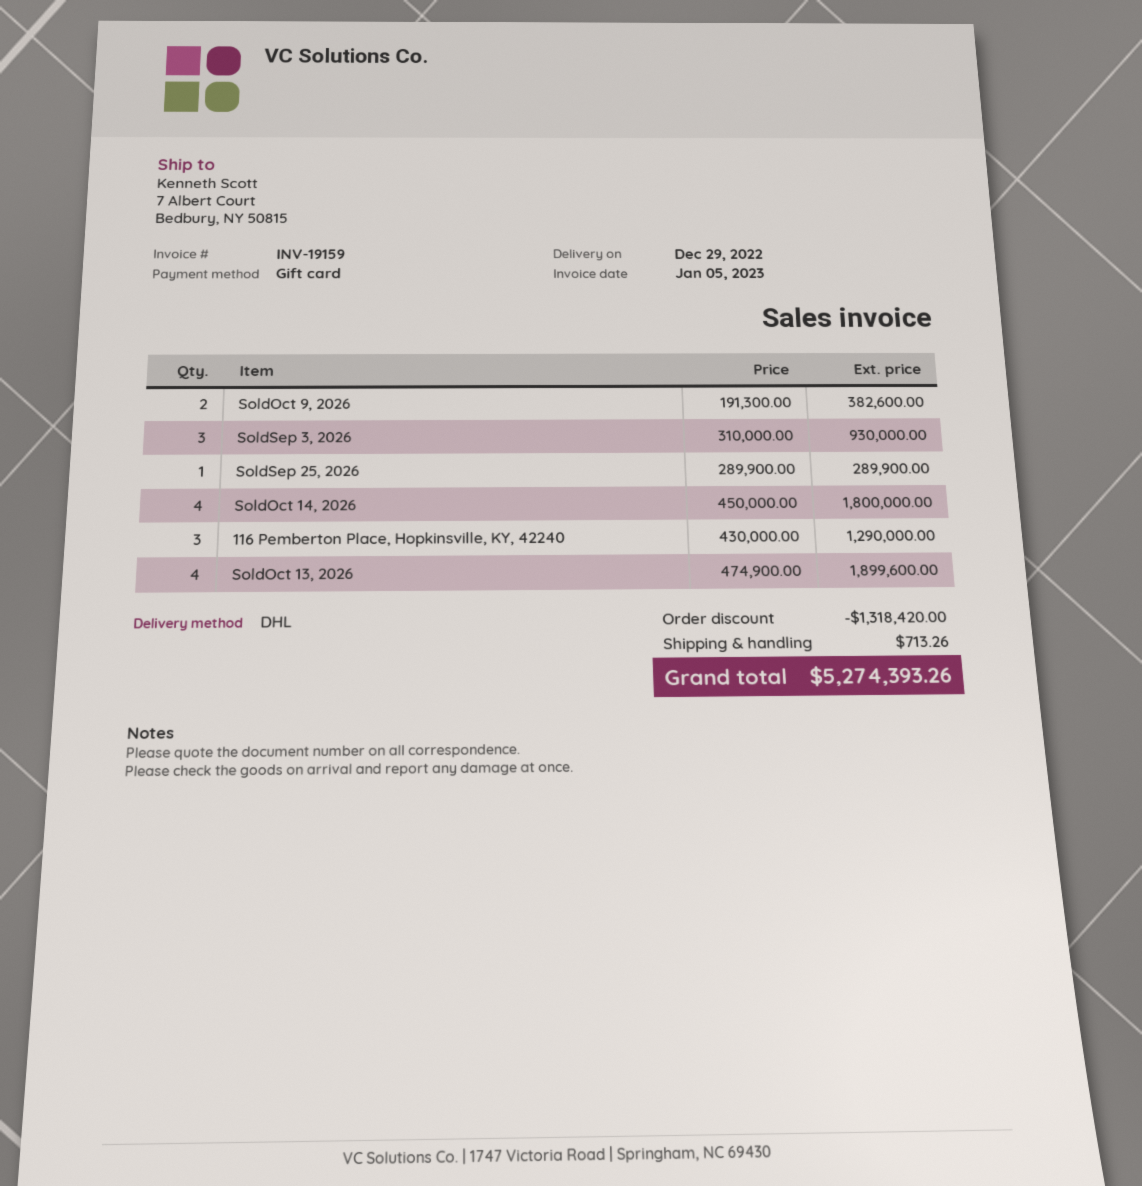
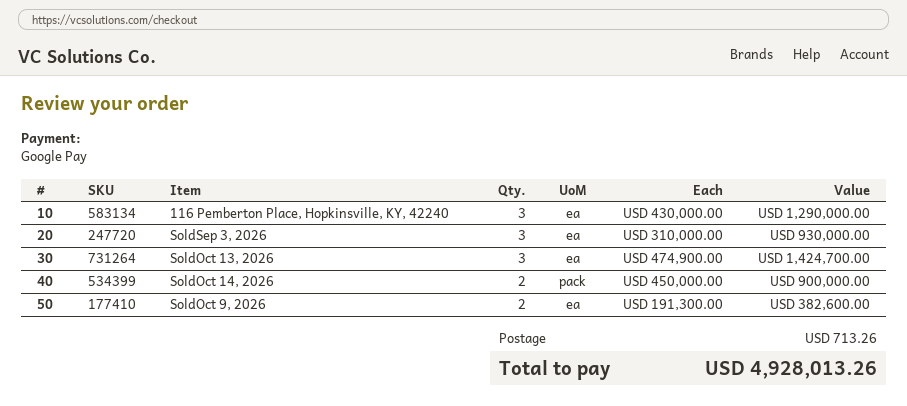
payment method: gift card -> Google Pay
SoldSep 25, 2026: 1 x 289900.00 = 289900.00 -> none
SoldOct 14, 2026: 4 x 450000.00 = 1800000.00 -> 2 x 450000.00 = 900000.00
SoldOct 13, 2026: 4 x 474900.00 = 1899600.00 -> 3 x 474900.00 = 1424700.00
discount: 1318420.00 -> none
total: 5274393.26 -> 4928013.26

